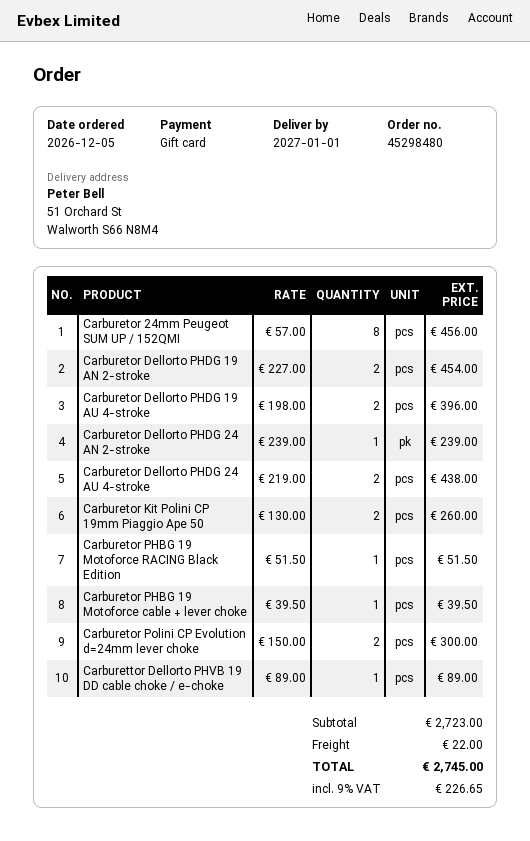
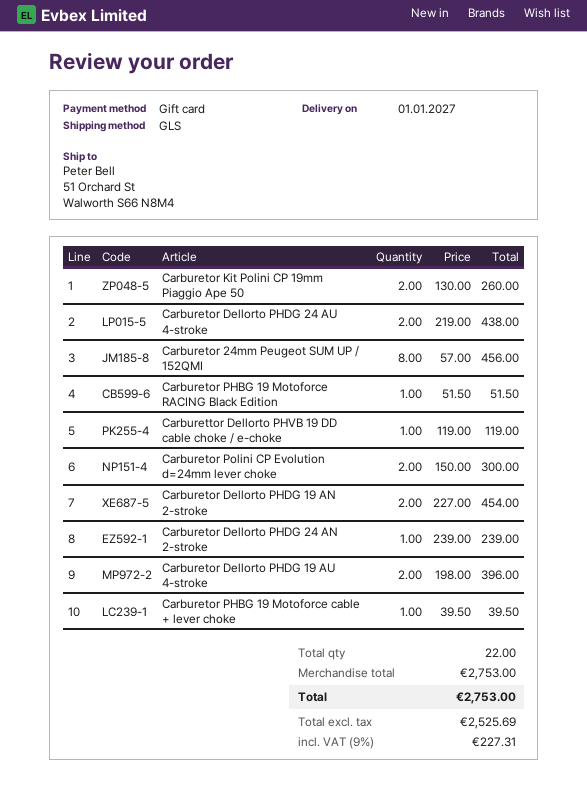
Carburettor Dellorto PHVB 19 DD cable choke / e-choke: 1 x 89.00 = 89.00 -> 1 x 119.00 = 119.00
subtotal: 2723.00 -> 2753.00
shipping: 22.00 -> none
tax: 9% = 226.65 -> 9% = 227.31
total: 2745.00 -> 2753.00

